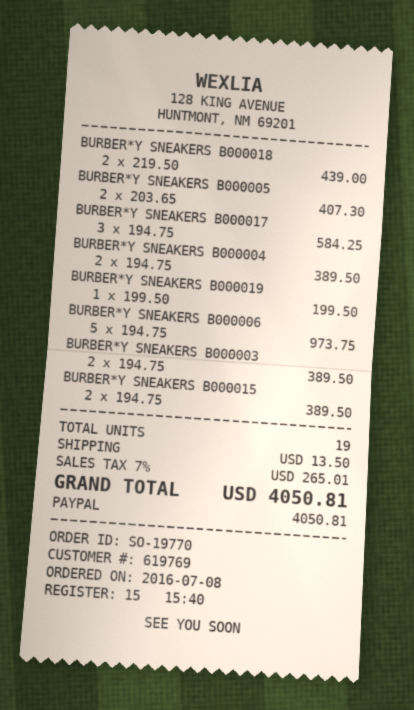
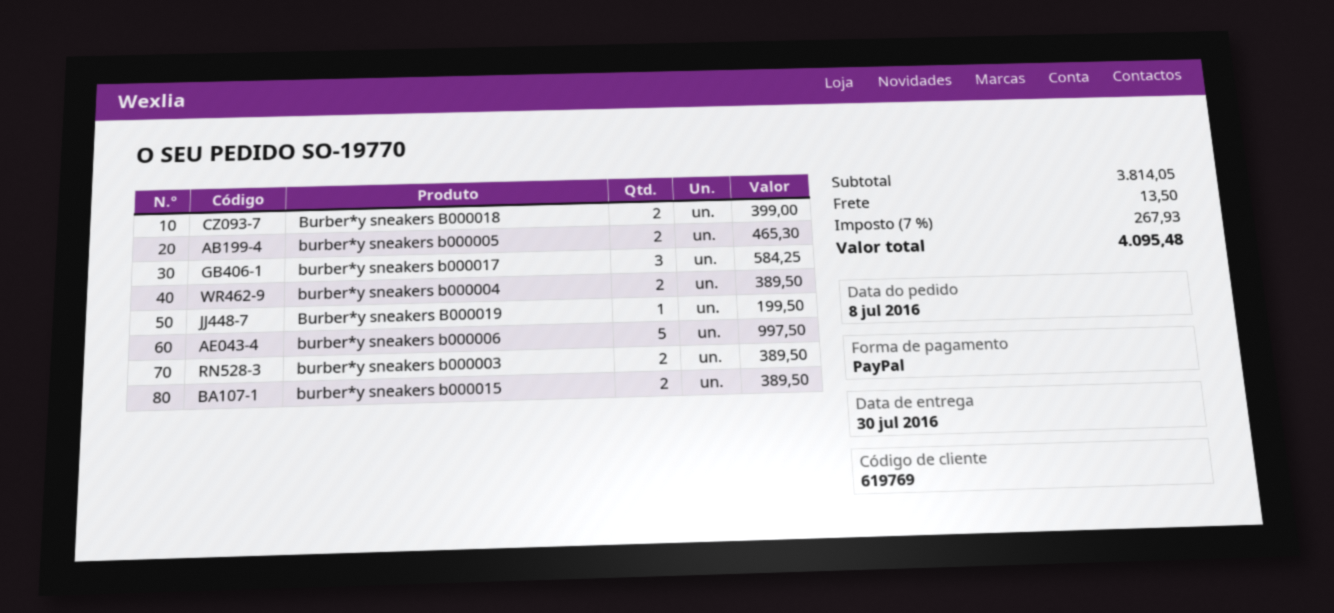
BURBER*Y SNEAKERS B000018: 2 for 439.00 -> 2 for 399.00
BURBER*Y SNEAKERS B000005: 2 for 407.30 -> 2 for 465.30
BURBER*Y SNEAKERS B000006: 5 for 973.75 -> 5 for 997.50
tax: 7% = 265.01 -> 7% = 267.93
total: 4050.81 -> 4095.48

